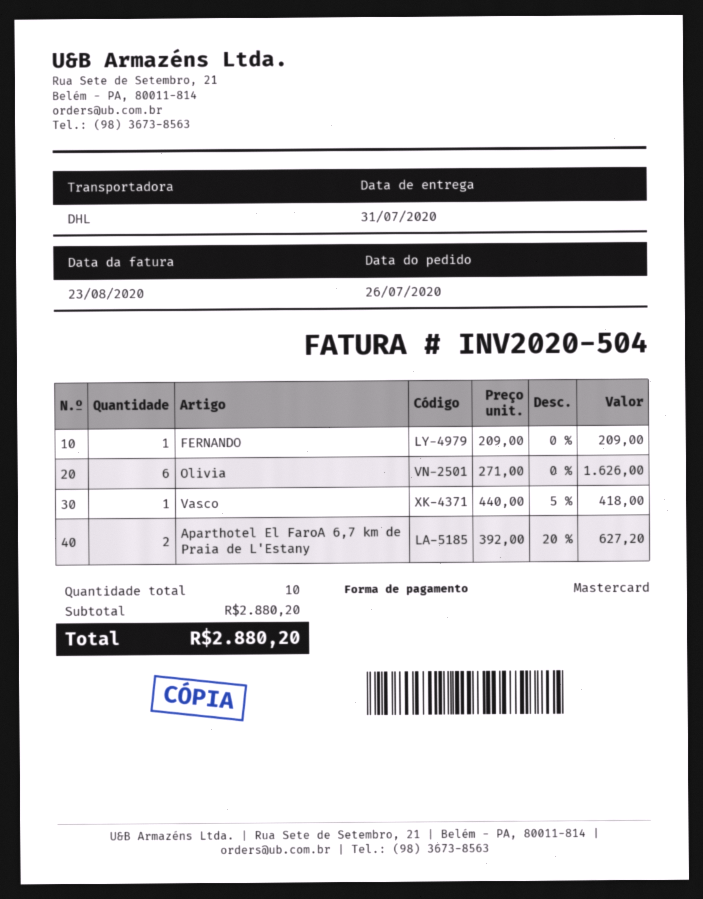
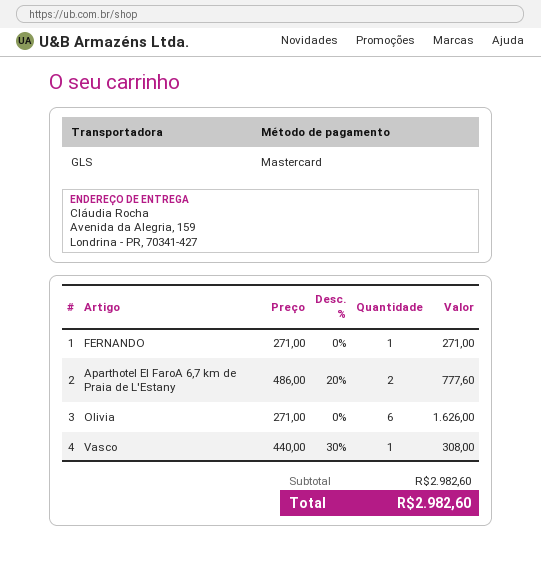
shipping method: DHL -> GLS
FERNANDO: 1 x 209.00 = 209.00 -> 1 x 271.00 = 271.00
Vasco: 1 x 440.00 - 5% = 418.00 -> 1 x 440.00 - 30% = 308.00
Aparthotel El FaroA 6,7 km de Praia de L'Estany: 2 x 392.00 - 20% = 627.20 -> 2 x 486.00 - 20% = 777.60
subtotal: 2880.20 -> 2982.60
total: 2880.20 -> 2982.60

